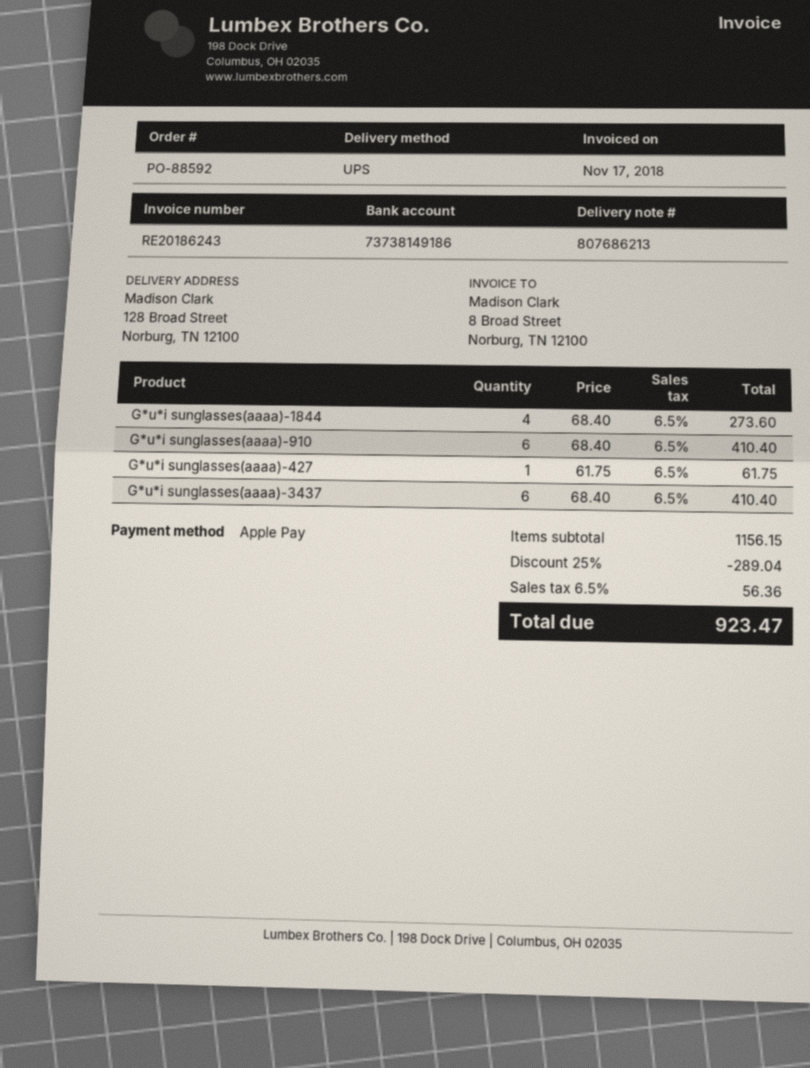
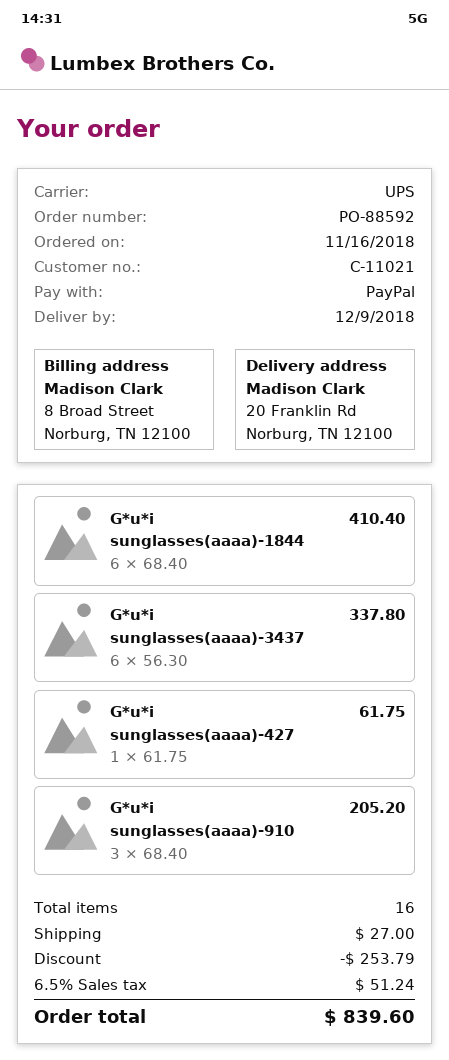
payment method: Apple Pay -> PayPal
ship to: 128 Broad Street, Norburg, TN 12100 -> 20 Franklin Rd, Norburg, TN 12100
G*u*i sunglasses(aaaa)-1844: 4 x 68.40 = 273.60 -> 6 x 68.40 = 410.40
G*u*i sunglasses(aaaa)-910: 6 x 68.40 = 410.40 -> 3 x 68.40 = 205.20
G*u*i sunglasses(aaaa)-3437: 6 x 68.40 = 410.40 -> 6 x 56.30 = 337.80
discount: 289.04 -> 253.79
shipping: none -> 27.00
tax: 6.5% = 56.36 -> 6.5% = 51.24
total: 923.47 -> 839.60

